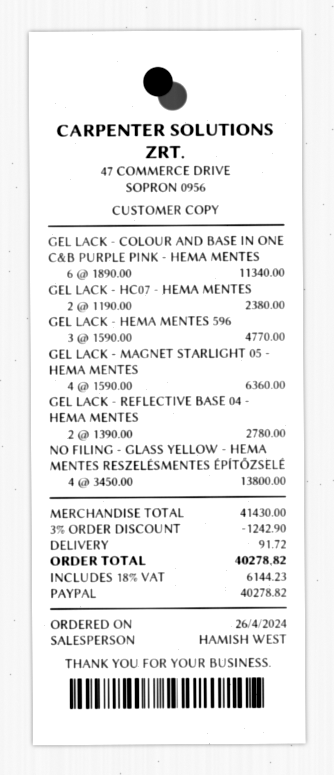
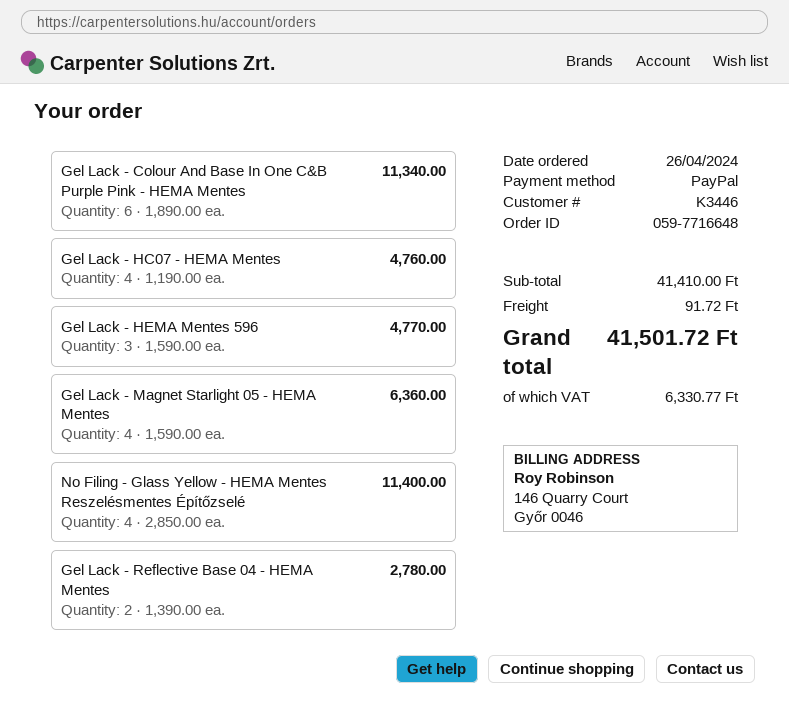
GEL LACK - HC07 - HEMA MENTES: 2 x 1190.00 = 2380.00 -> 4 x 1190.00 = 4760.00
NO FILING - GLASS YELLOW - HEMA MENTES RESZELÉSMENTES ÉPÍTŐZSELÉ: 4 x 3450.00 = 13800.00 -> 4 x 2850.00 = 11400.00
subtotal: 41430.00 -> 41410.00
discount: 3% = 1242.90 -> none
tax: 6144.23 -> 6330.77
total: 40278.82 -> 41501.72

